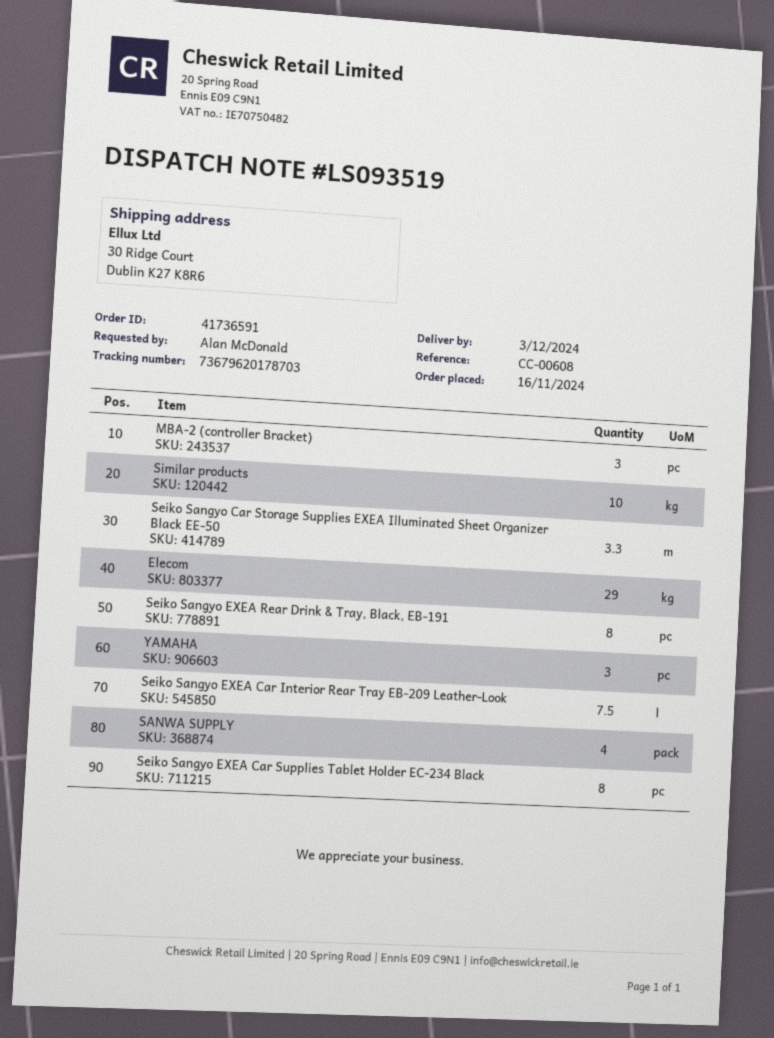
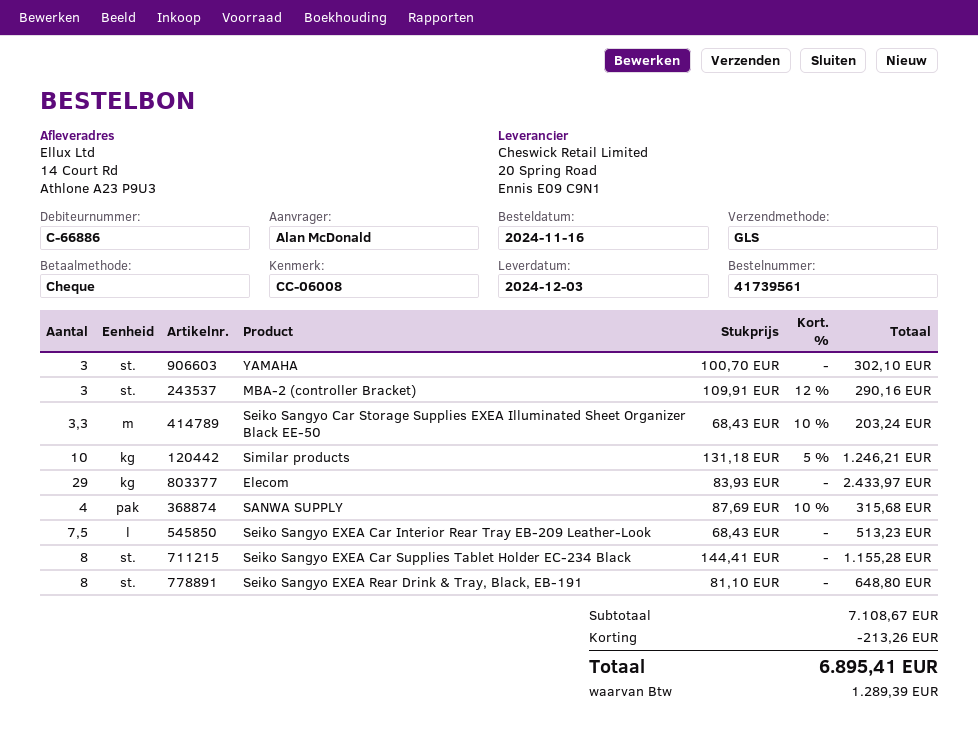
order number: 41736591 -> 41739561
reference: CC-00608 -> CC-06008
ship to: 30 Ridge Court, Dublin K27 K8R6 -> 14 Court Rd, Athlone A23 P9U3

